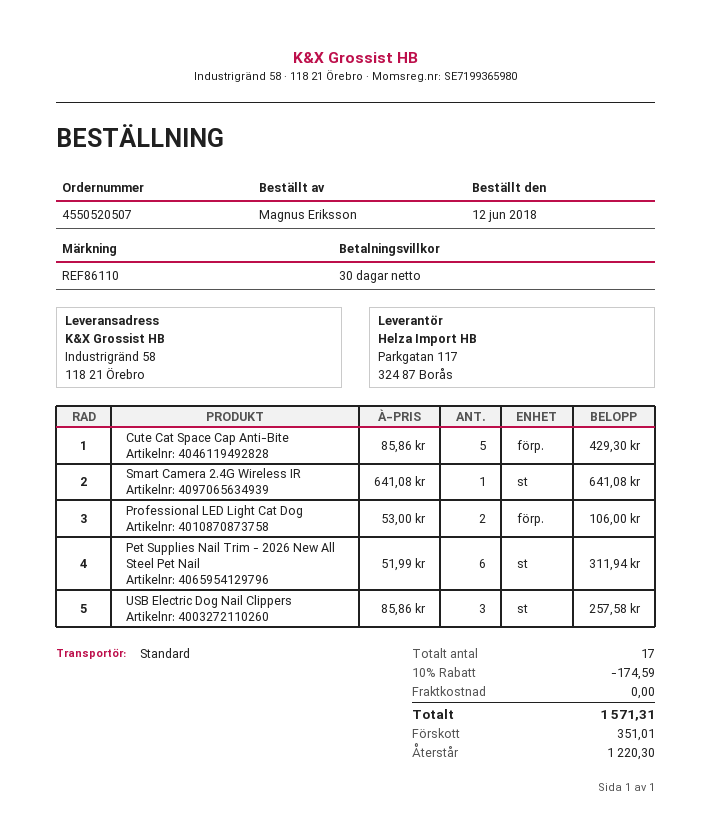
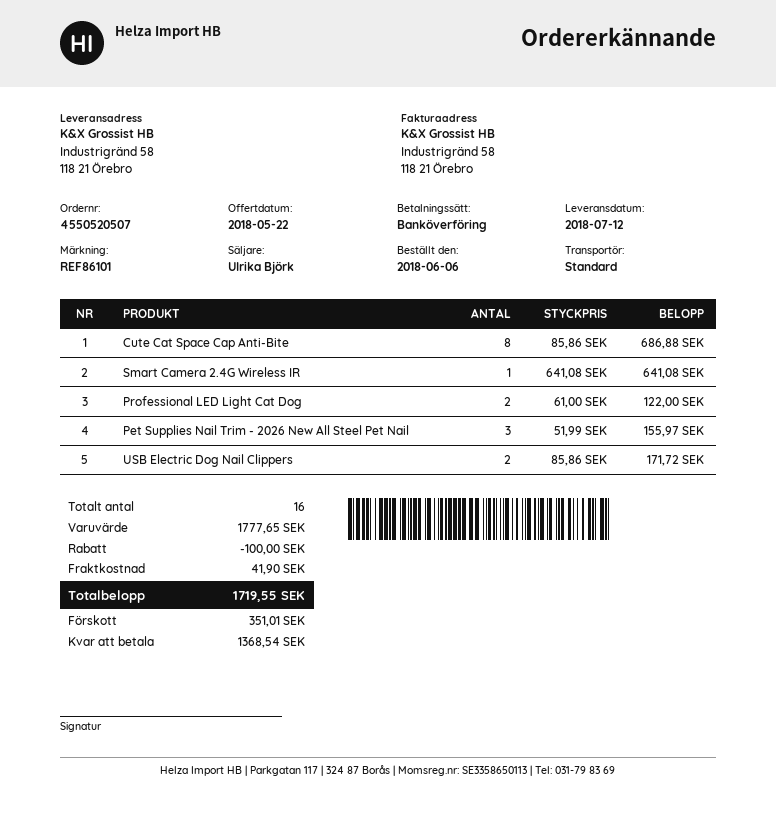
order date: 2018-06-12 -> 2018-06-06
reference: REF86110 -> REF86101
Cute Cat Space Cap Anti-Bite: 5 x 85.86 = 429.30 -> 8 x 85.86 = 686.88
Professional LED Light Cat Dog: 2 x 53.00 = 106.00 -> 2 x 61.00 = 122.00
Pet Supplies Nail Trim - 2026 New All Steel Pet Nail: 6 x 51.99 = 311.94 -> 3 x 51.99 = 155.97
USB Electric Dog Nail Clippers: 3 x 85.86 = 257.58 -> 2 x 85.86 = 171.72
total quantity: 17 -> 16
discount: 174.59 -> 100.00
shipping: 0.00 -> 41.90
total: 1571.31 -> 1719.55
balance: 1220.30 -> 1368.54

